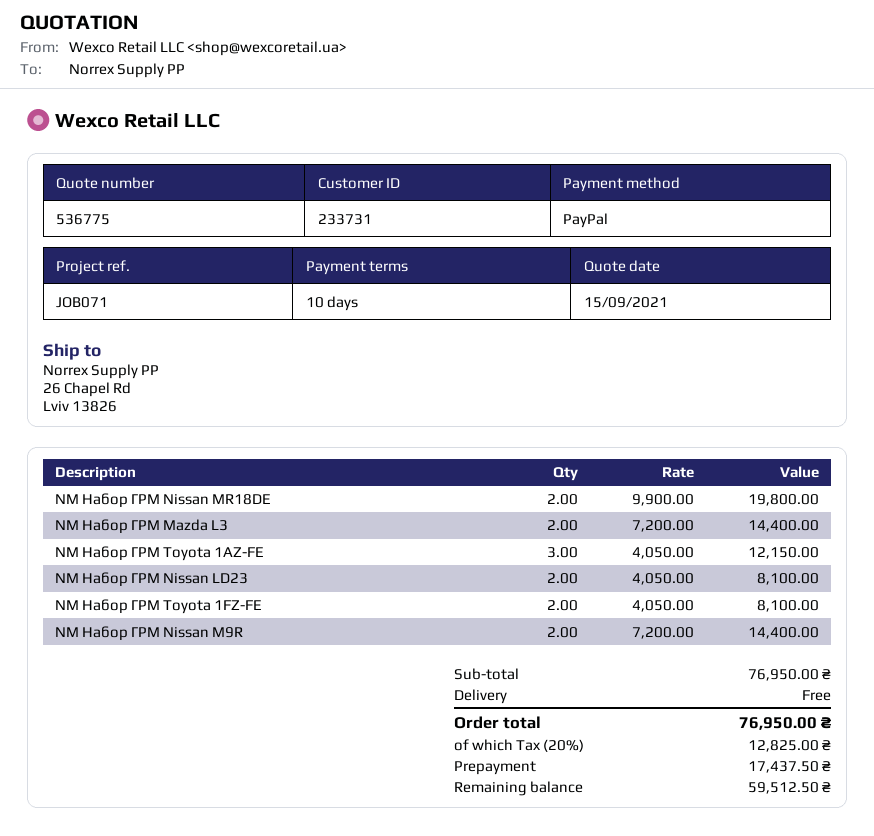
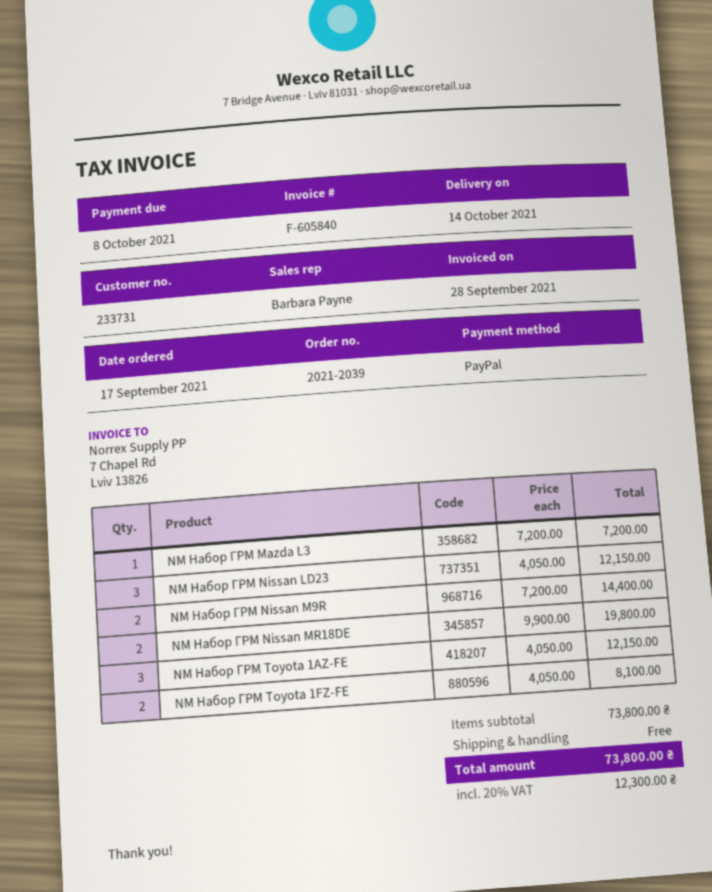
NM Набор ГРМ Mazda L3: 2 x 7200.00 = 14400.00 -> 1 x 7200.00 = 7200.00
NM Набор ГРМ Nissan LD23: 2 x 4050.00 = 8100.00 -> 3 x 4050.00 = 12150.00
subtotal: 76950.00 -> 73800.00
tax: 20% = 12825.00 -> 20% = 12300.00
total: 76950.00 -> 73800.00

